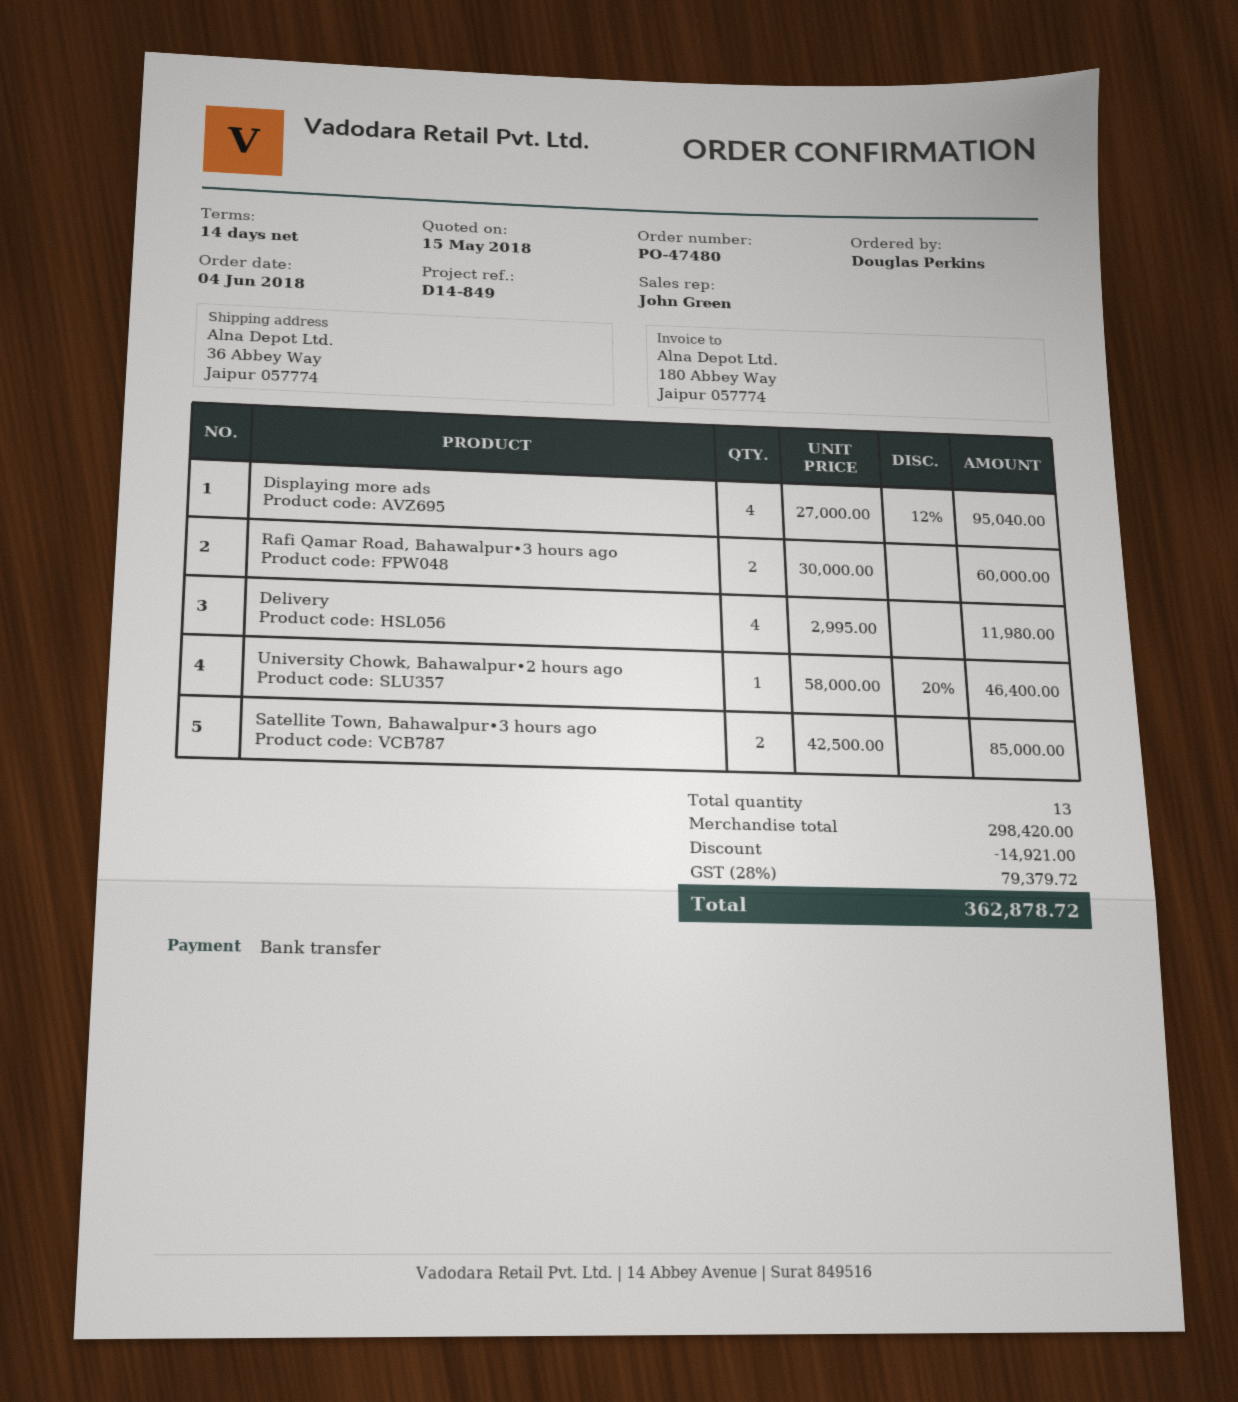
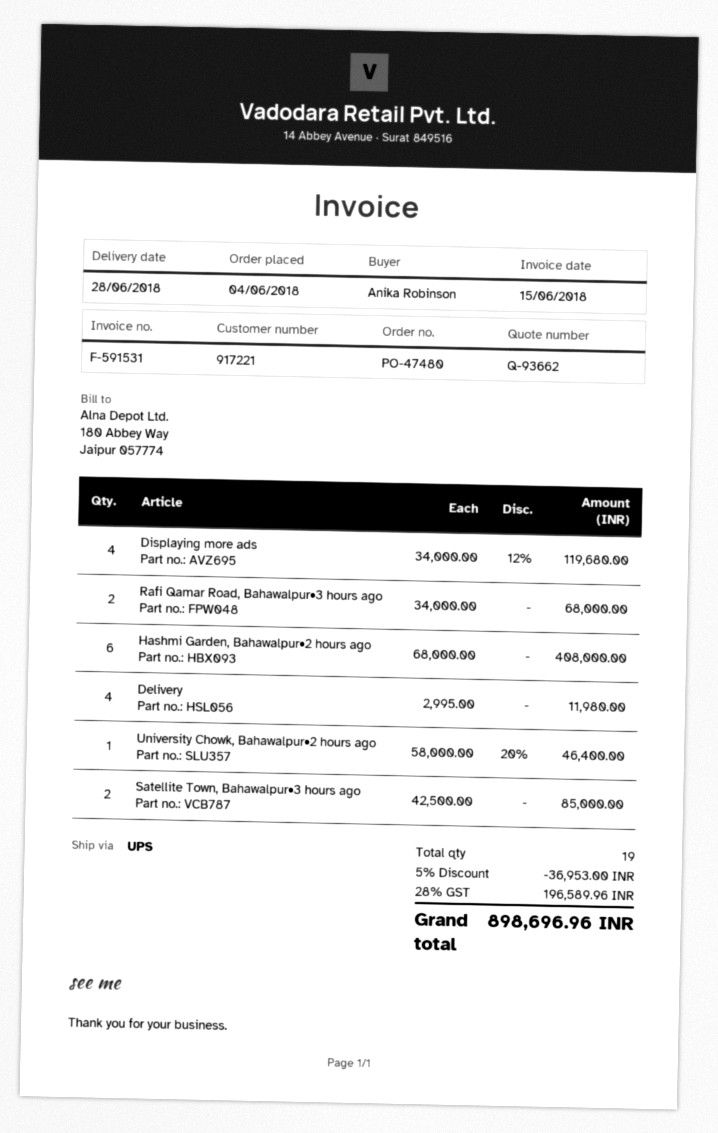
ordered by: Douglas Perkins -> Anika Robinson
Displaying more ads: 4 x 27000.00 - 12% = 95040.00 -> 4 x 34000.00 - 12% = 119680.00
Rafi Qamar Road, Bahawalpur•3 hours ago: 2 x 30000.00 = 60000.00 -> 2 x 34000.00 = 68000.00
Hashmi Garden, Bahawalpur•2 hours ago: none -> 6 x 68000.00 = 408000.00
total quantity: 13 -> 19
discount: 14921.00 -> 36953.00
tax: 28% = 79379.72 -> 28% = 196589.96
total: 362878.72 -> 898696.96

